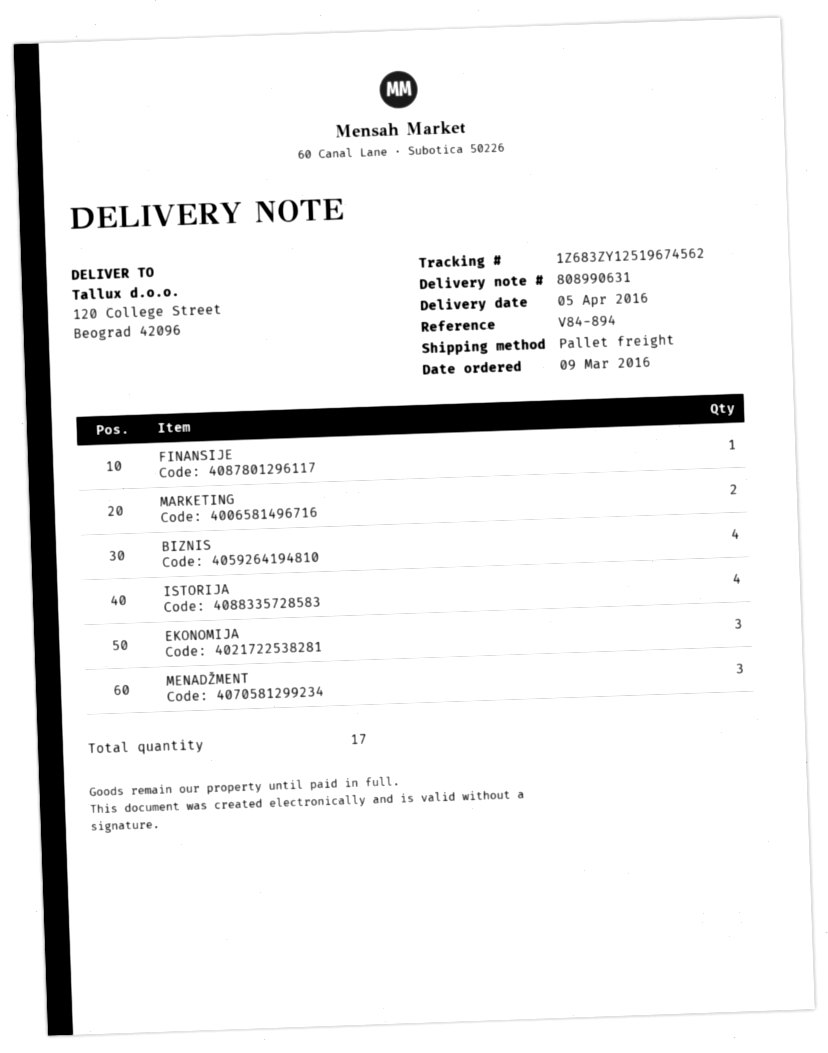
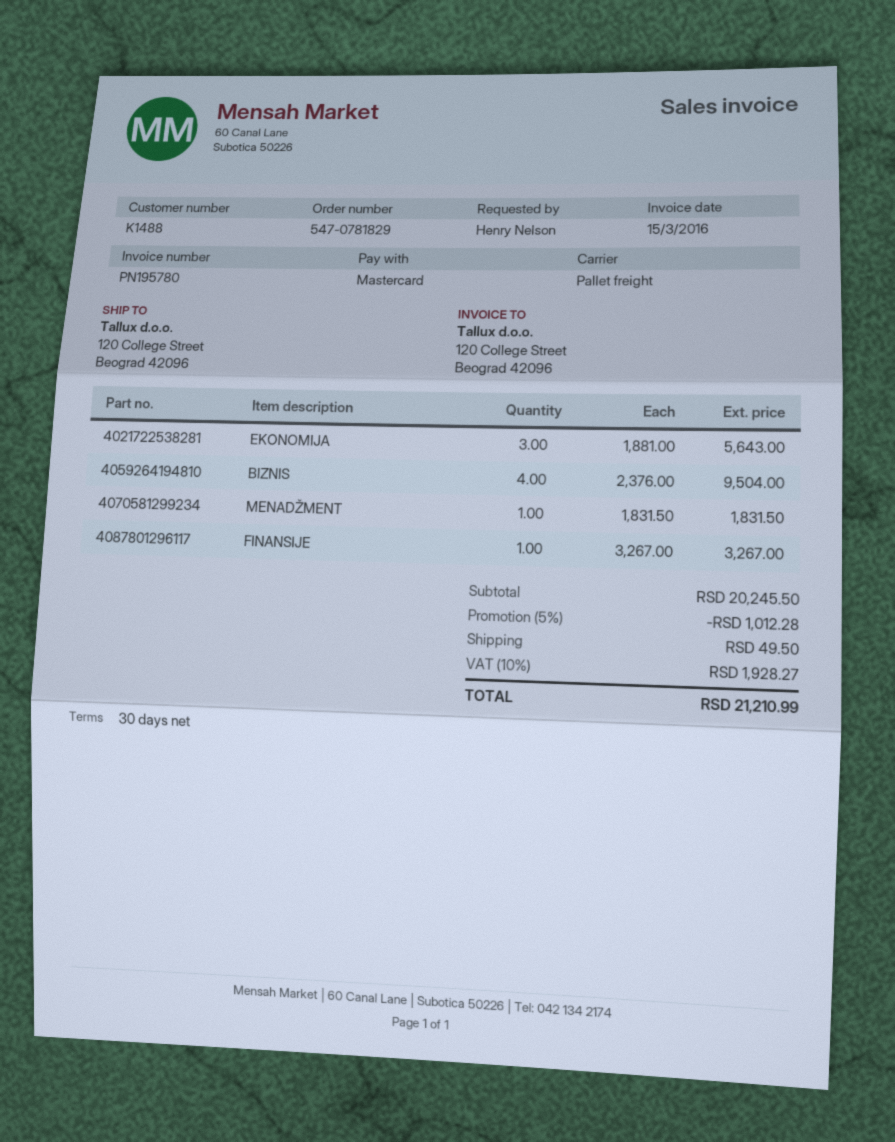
MARKETING: 2 -> none
ISTORIJA: 4 -> none
MENADŽMENT: 3 -> 1

